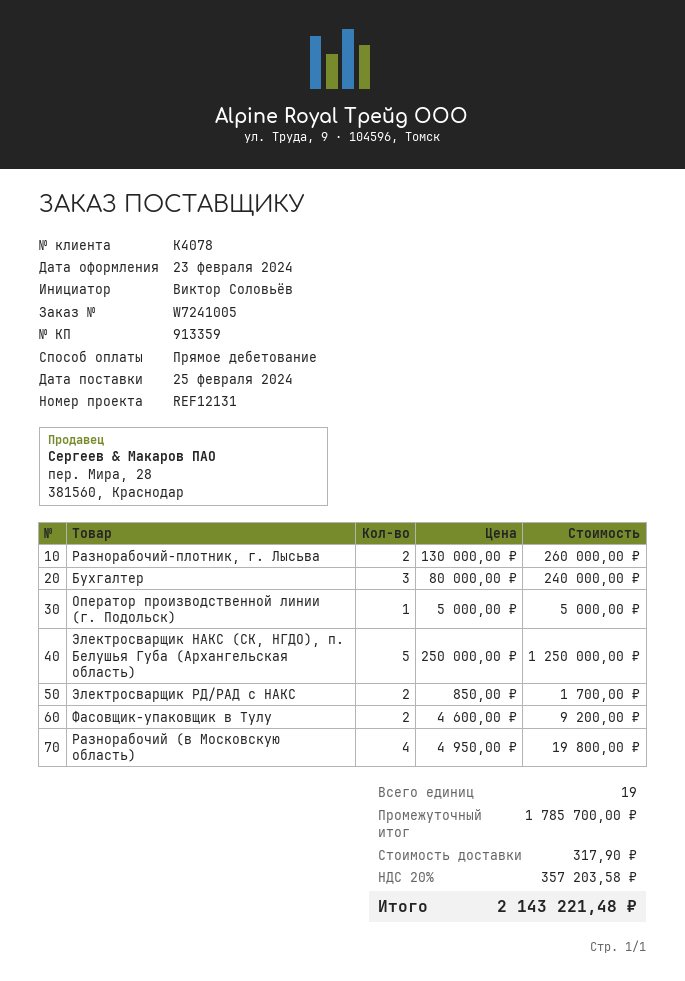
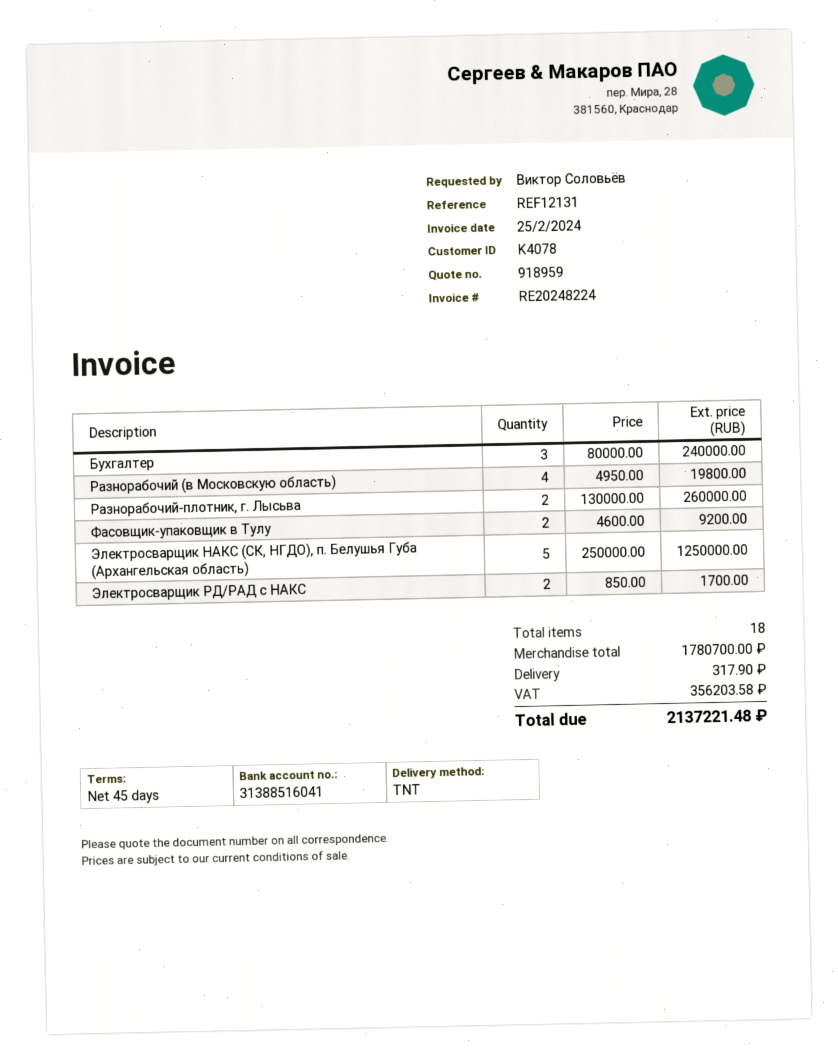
quote number: 913359 -> 918959
Оператор производственной линии (г. Подольск): 1 x 5000.00 = 5000.00 -> none
total quantity: 19 -> 18
subtotal: 1785700.00 -> 1780700.00
tax: 357203.58 -> 356203.58
total: 2143221.48 -> 2137221.48

